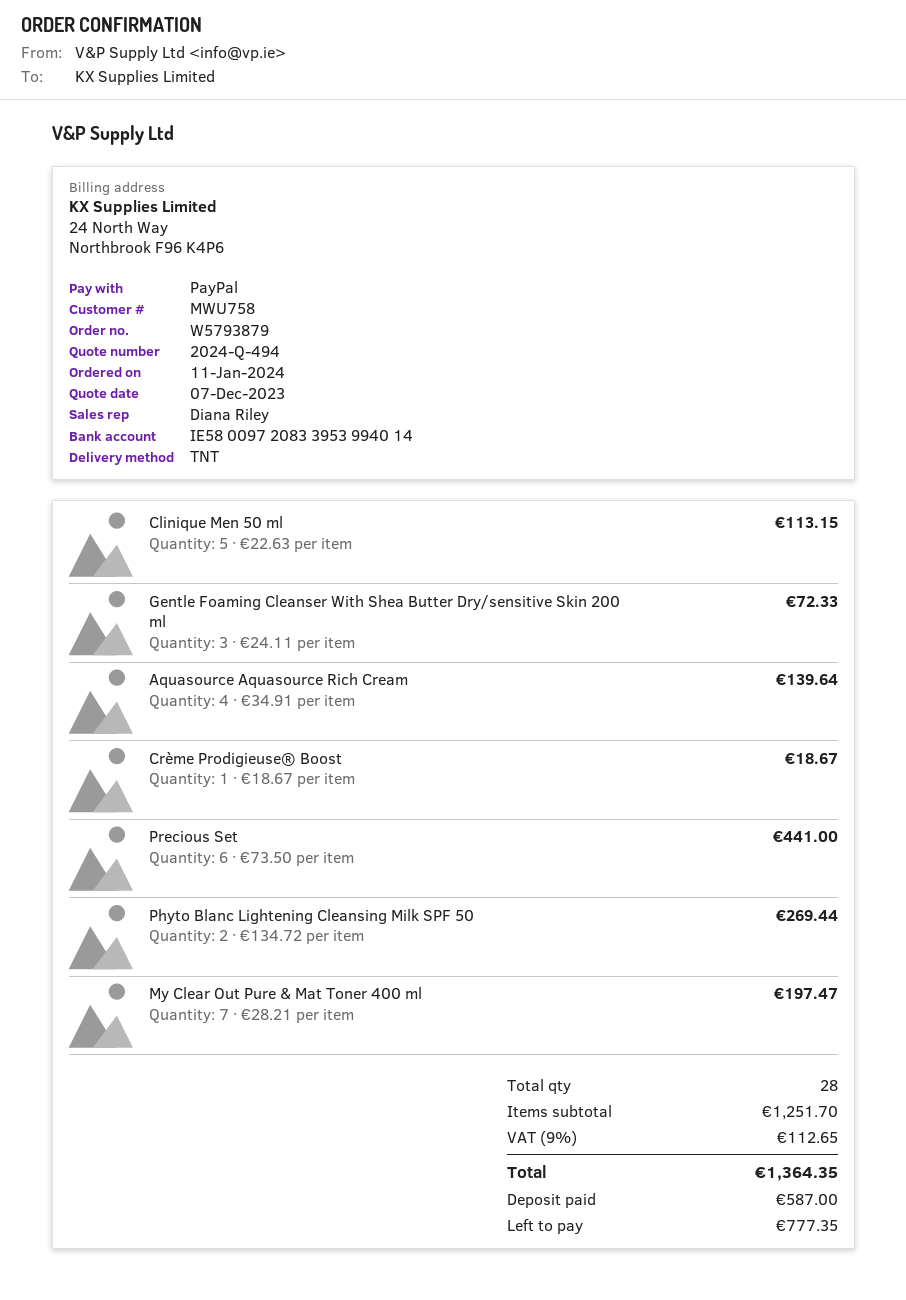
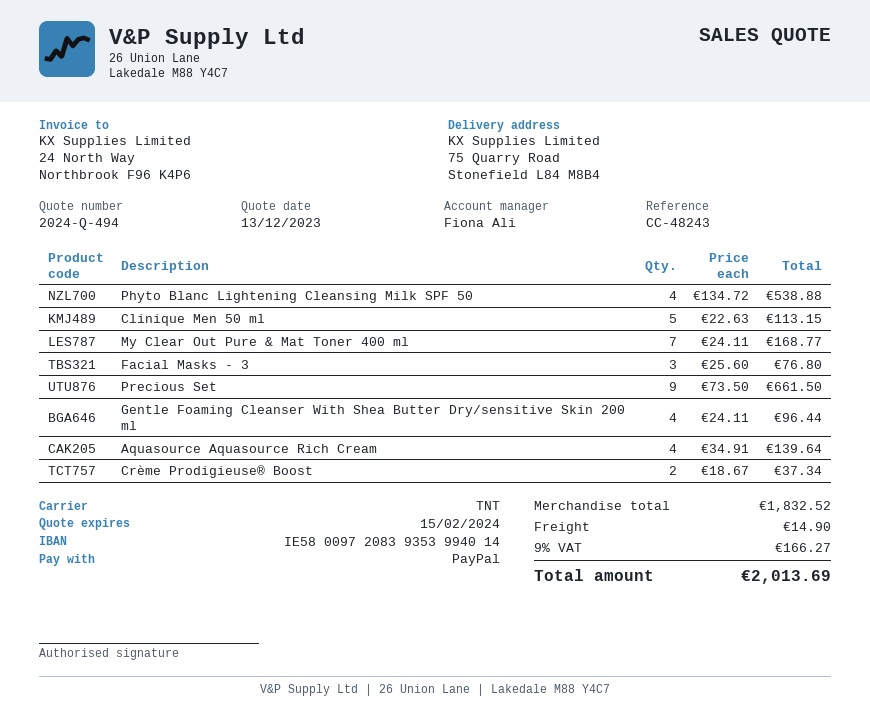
quote date: 2023-12-07 -> 2023-12-13
sales rep: Diana Riley -> Fiona Ali
bank account: IE58009720833953994014 -> IE58009720839353994014
Gentle Foaming Cleanser With Shea Butter Dry/sensitive Skin 200 ml: 3 x 24.11 = 72.33 -> 4 x 24.11 = 96.44
Crème Prodigieuse® Boost: 1 x 18.67 = 18.67 -> 2 x 18.67 = 37.34
Precious Set: 6 x 73.50 = 441.00 -> 9 x 73.50 = 661.50
Phyto Blanc Lightening Cleansing Milk SPF 50: 2 x 134.72 = 269.44 -> 4 x 134.72 = 538.88
My Clear Out Pure & Mat Toner 400 ml: 7 x 28.21 = 197.47 -> 7 x 24.11 = 168.77
Facial Masks - 3: none -> 3 x 25.60 = 76.80
subtotal: 1251.70 -> 1832.52
shipping: none -> 14.90
tax: 9% = 112.65 -> 9% = 166.27
total: 1364.35 -> 2013.69

